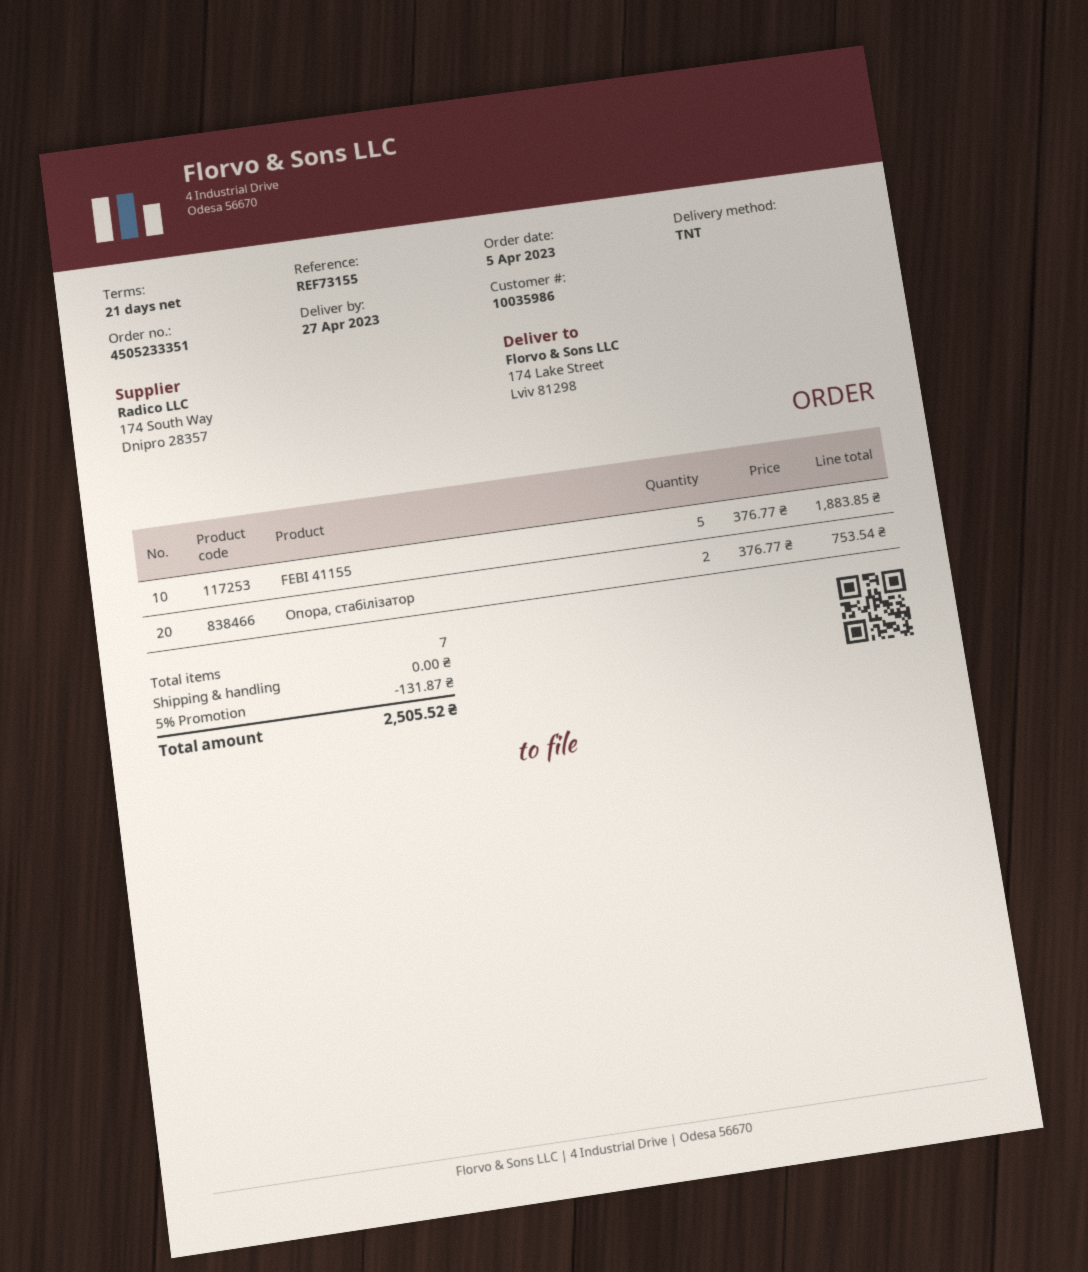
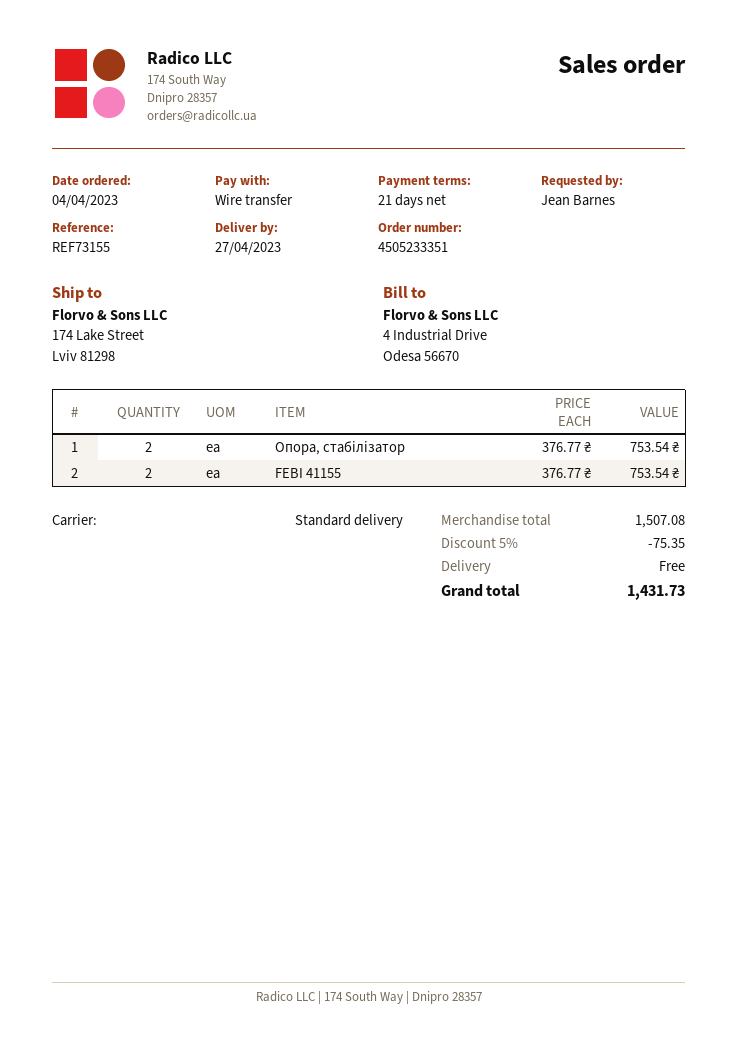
order date: 2023-04-05 -> 2023-04-04
shipping method: TNT -> standard
FEBI 41155: 5 x 376.77 = 1883.85 -> 2 x 376.77 = 753.54
discount: 5% = 131.87 -> 5% = 75.35
total: 2505.52 -> 1431.73

